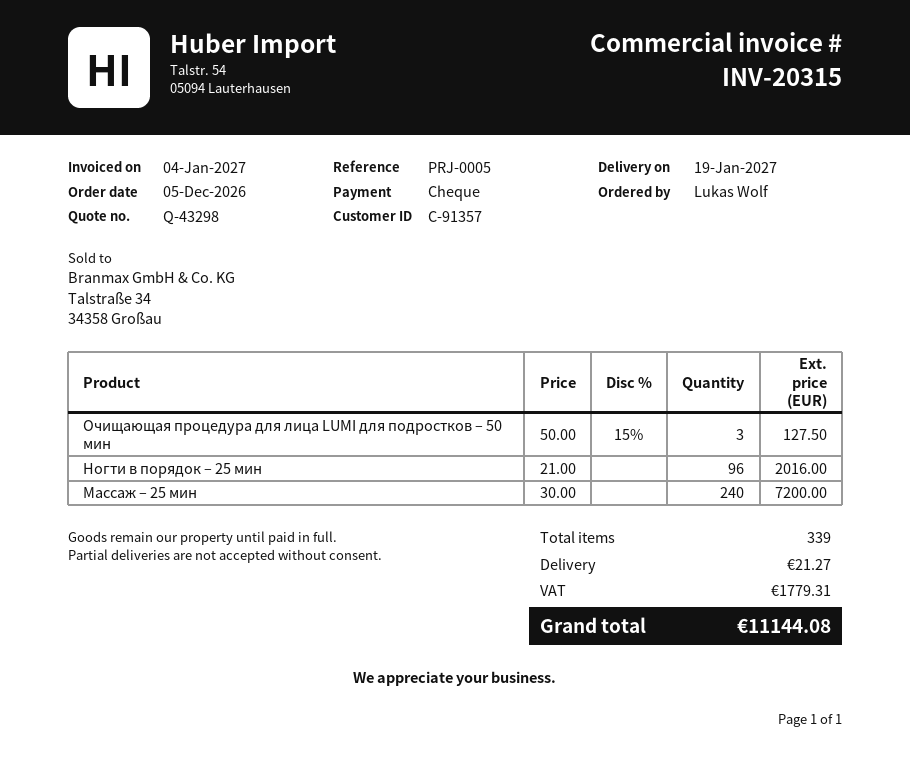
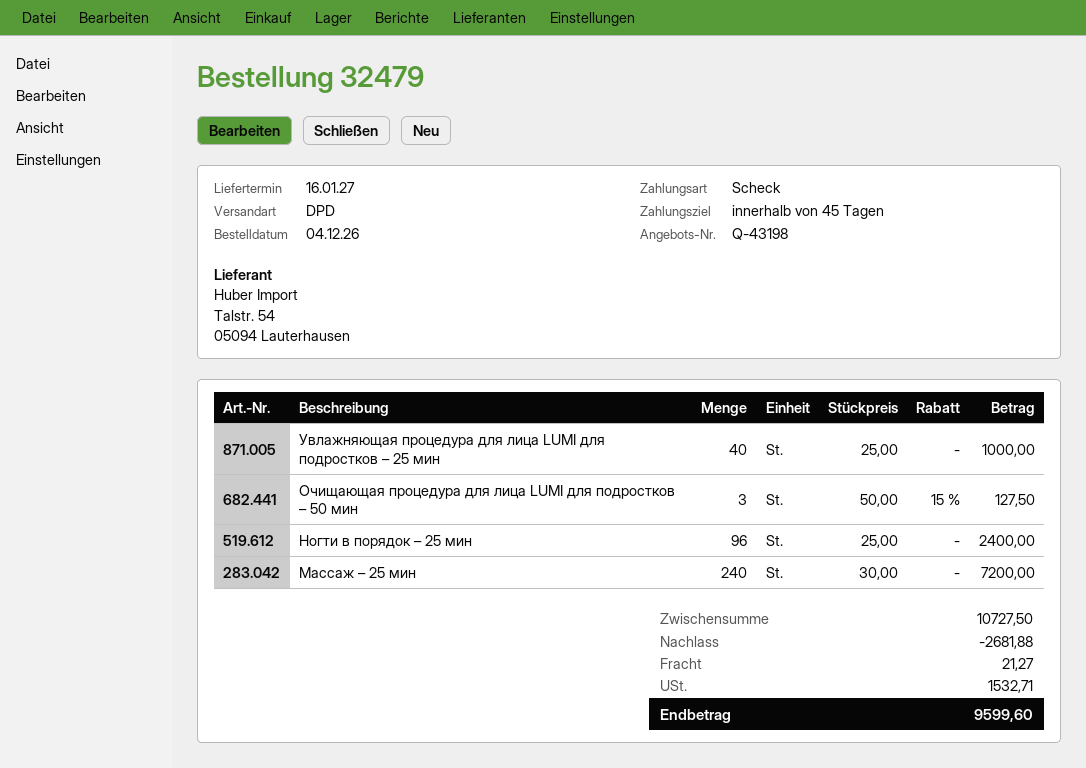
quote number: Q-43298 -> Q-43198
order date: 2026-12-05 -> 2026-12-04
delivery date: 2027-01-19 -> 2027-01-16
Ногти в порядок – 25 мин: 96 x 21.00 = 2016.00 -> 96 x 25.00 = 2400.00
Увлажняющая процедура для лица LUMI для подростков – 25 мин: none -> 40 x 25.00 = 1000.00
discount: none -> 2681.88
tax: 1779.31 -> 1532.71
total: 11144.08 -> 9599.60

